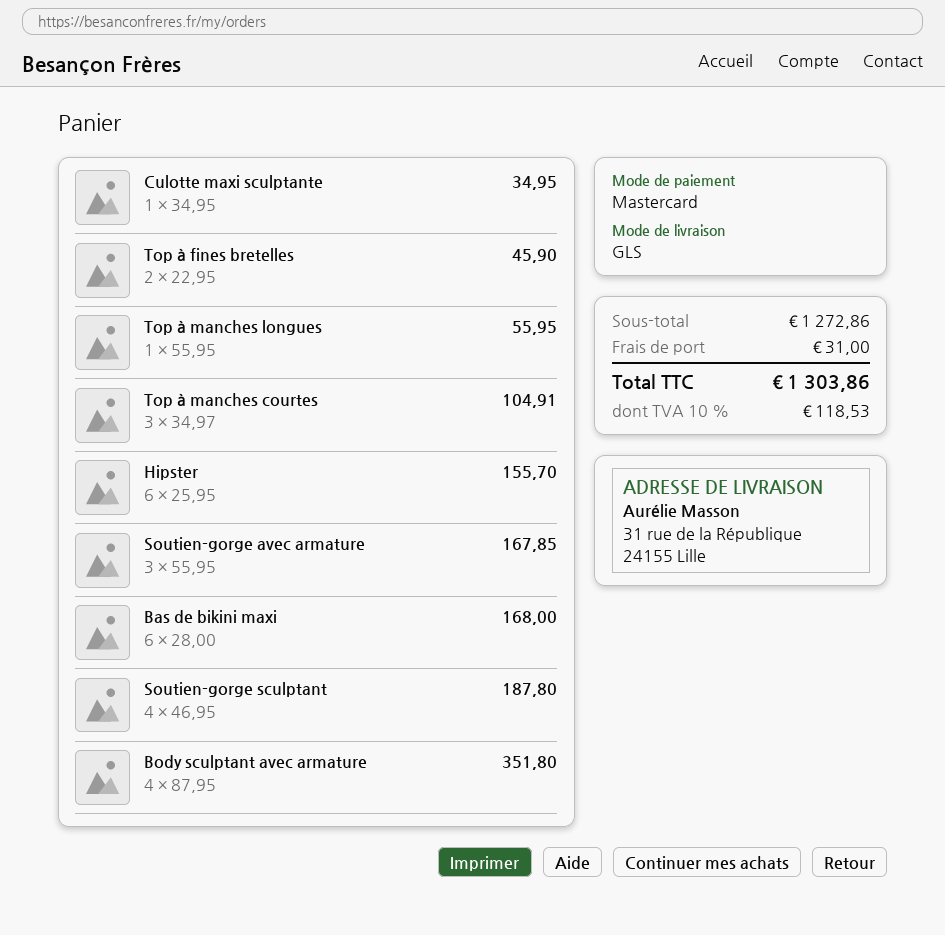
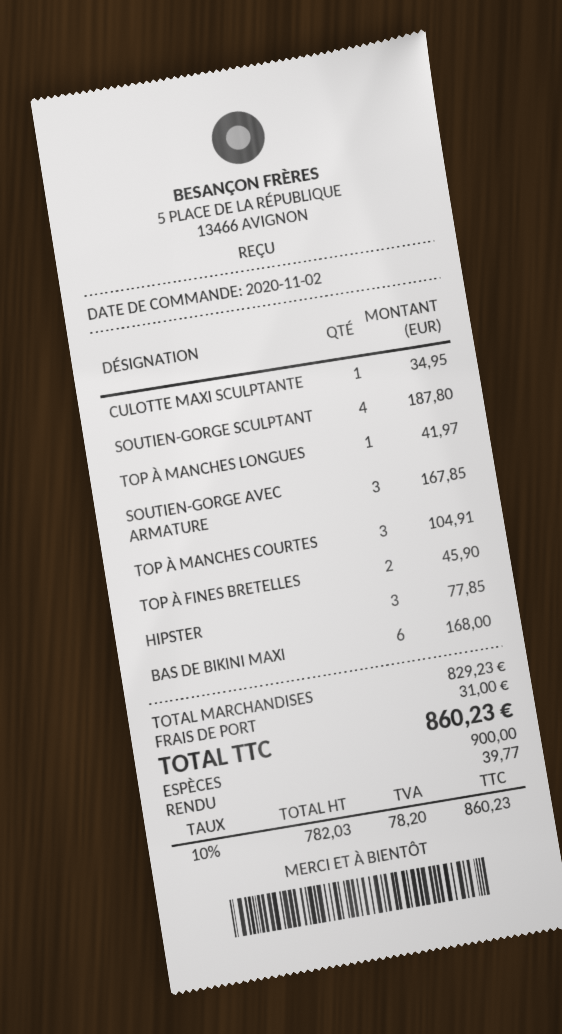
payment method: Mastercard -> cash
Top à manches longues: 1 for 55.95 -> 1 for 41.97
Hipster: 6 for 155.70 -> 3 for 77.85
Body sculptant avec armature: 4 for 351.80 -> none
subtotal: 1272.86 -> 829.23
tax: 10% = 118.53 -> 10% = 78.20
total: 1303.86 -> 860.23

